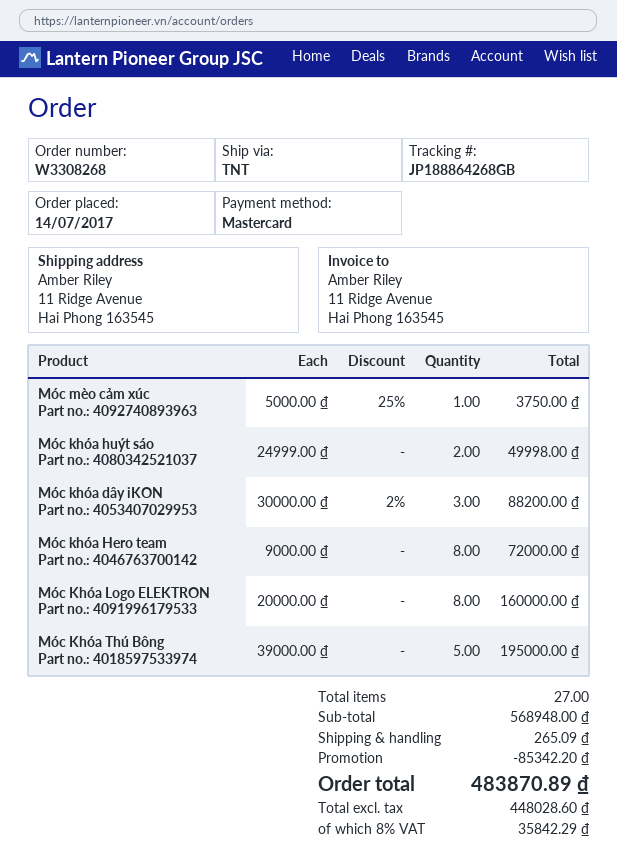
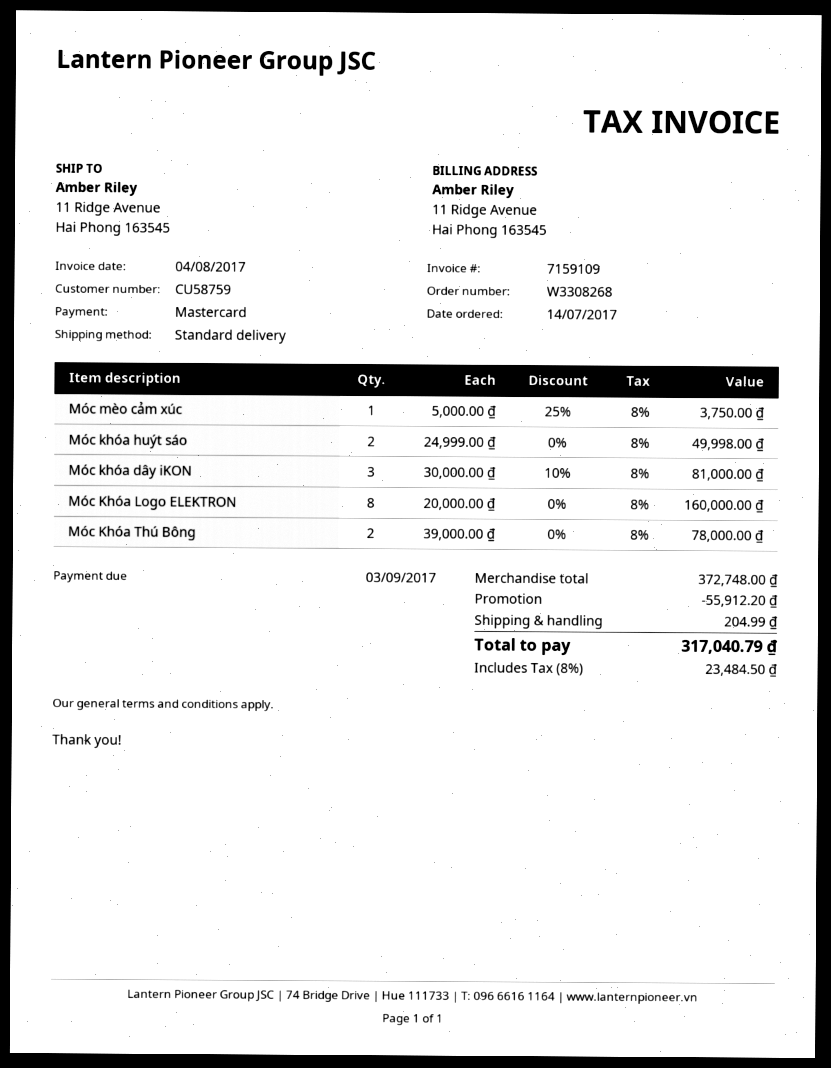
shipping method: TNT -> standard
Móc khóa dây iKON: 3 x 30000.00 - 2% = 88200.00 -> 3 x 30000.00 - 10% = 81000.00
Móc khóa Hero team: 8 x 9000.00 = 72000.00 -> none
Móc Khóa Thú Bông: 5 x 39000.00 = 195000.00 -> 2 x 39000.00 = 78000.00
subtotal: 568948.00 -> 372748.00
discount: 85342.20 -> 55912.20
shipping: 265.09 -> 204.99
tax: 8% = 35842.29 -> 8% = 23484.50
total: 483870.89 -> 317040.79

